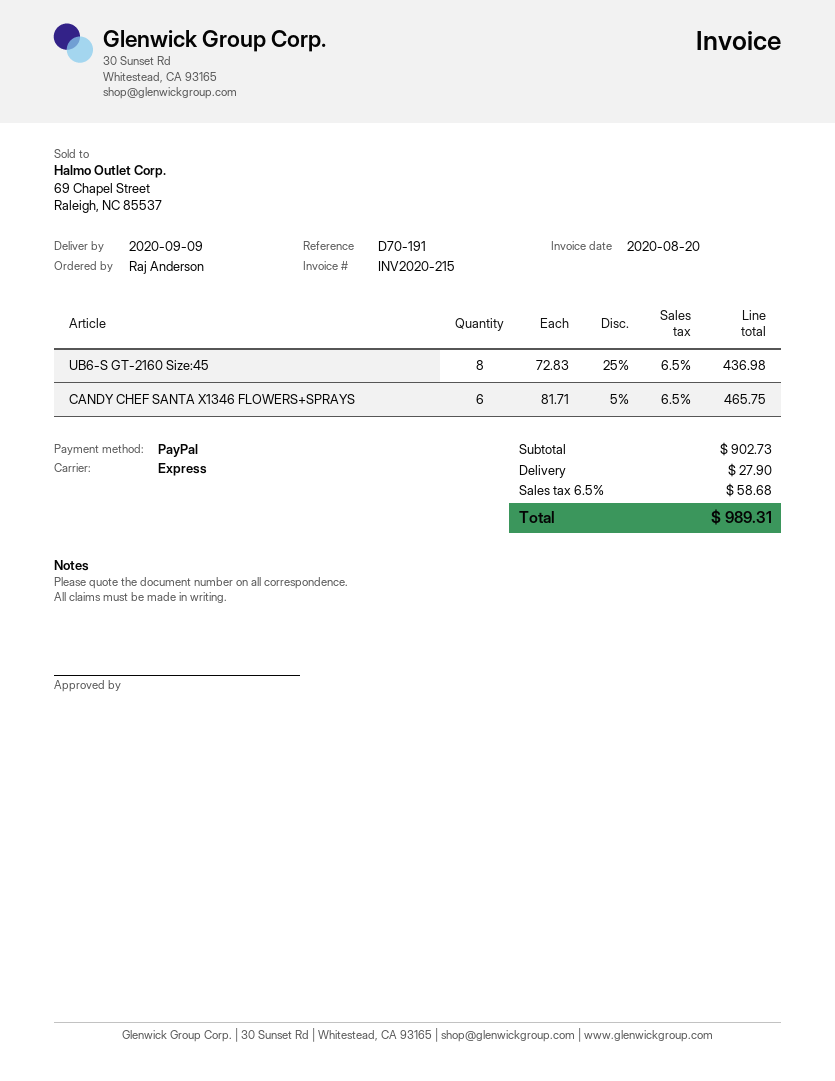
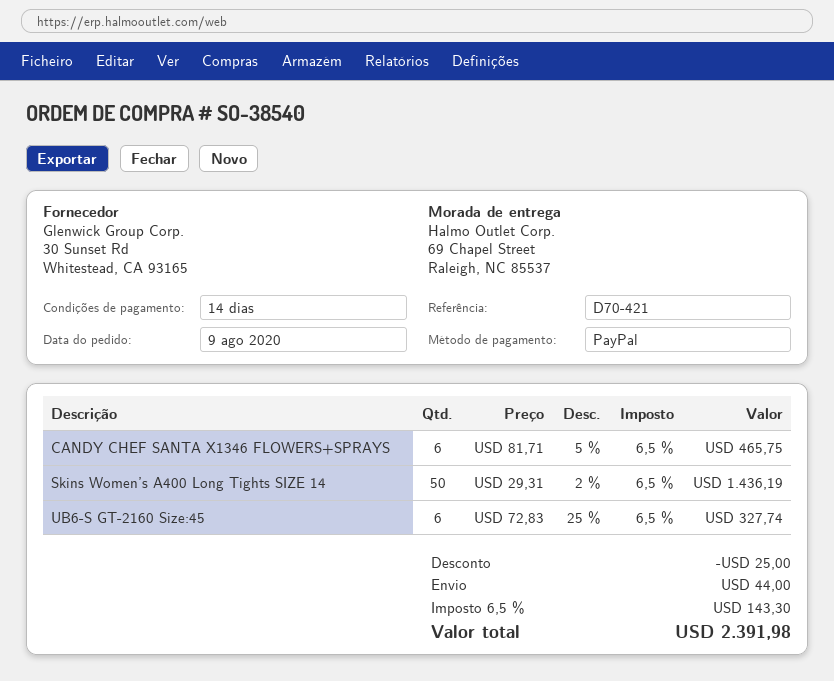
reference: D70-191 -> D70-421
UB6-S GT-2160 Size:45: 8 x 72.83 - 25% = 436.98 -> 6 x 72.83 - 25% = 327.74
Skins Women’s A400 Long Tights SIZE 14: none -> 50 x 29.31 - 2% = 1436.19
discount: none -> 25.00
shipping: 27.90 -> 44.00
tax: 6.5% = 58.68 -> 6.5% = 143.30
total: 989.31 -> 2391.98

